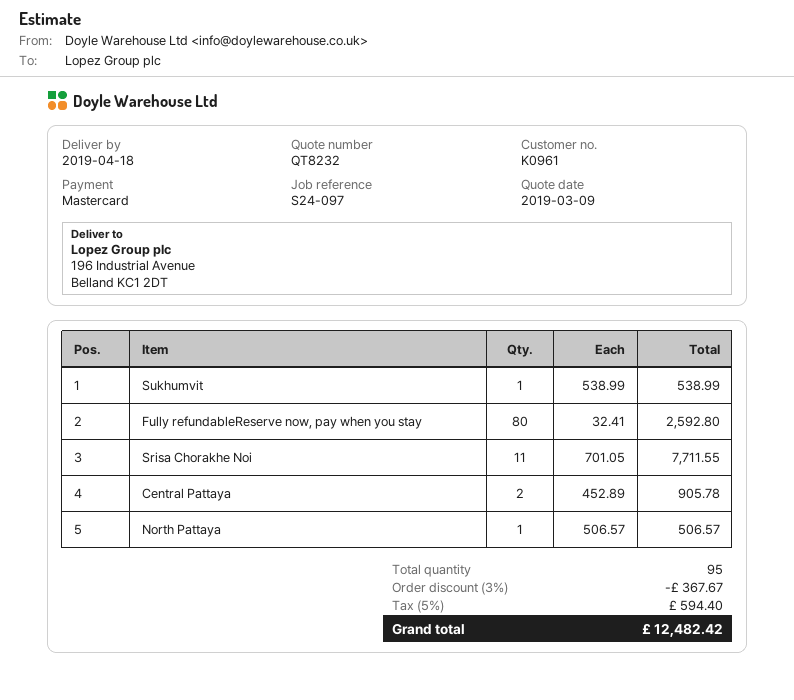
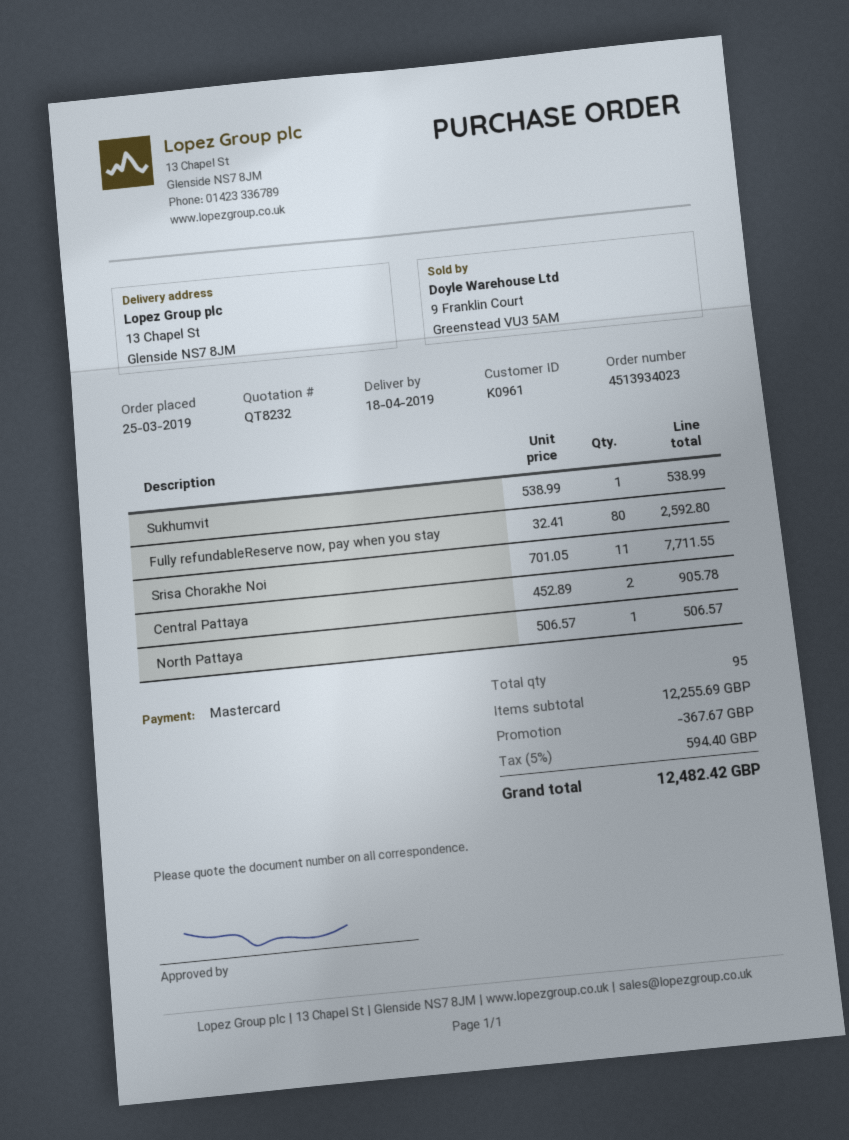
ship to: 196 Industrial Avenue, Belland KC1 2DT -> 13 Chapel St, Glenside NS7 8JM

